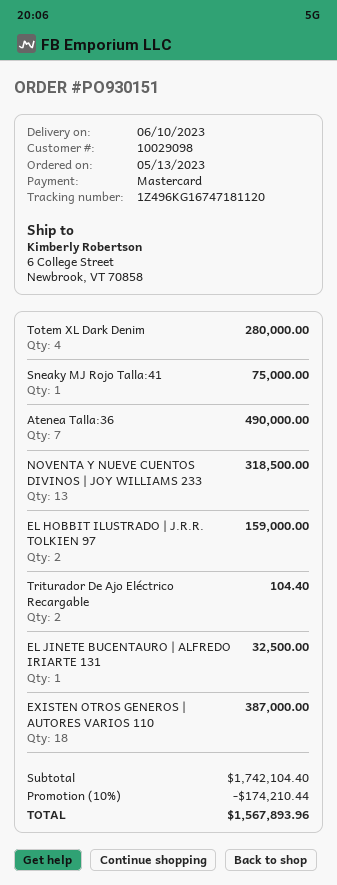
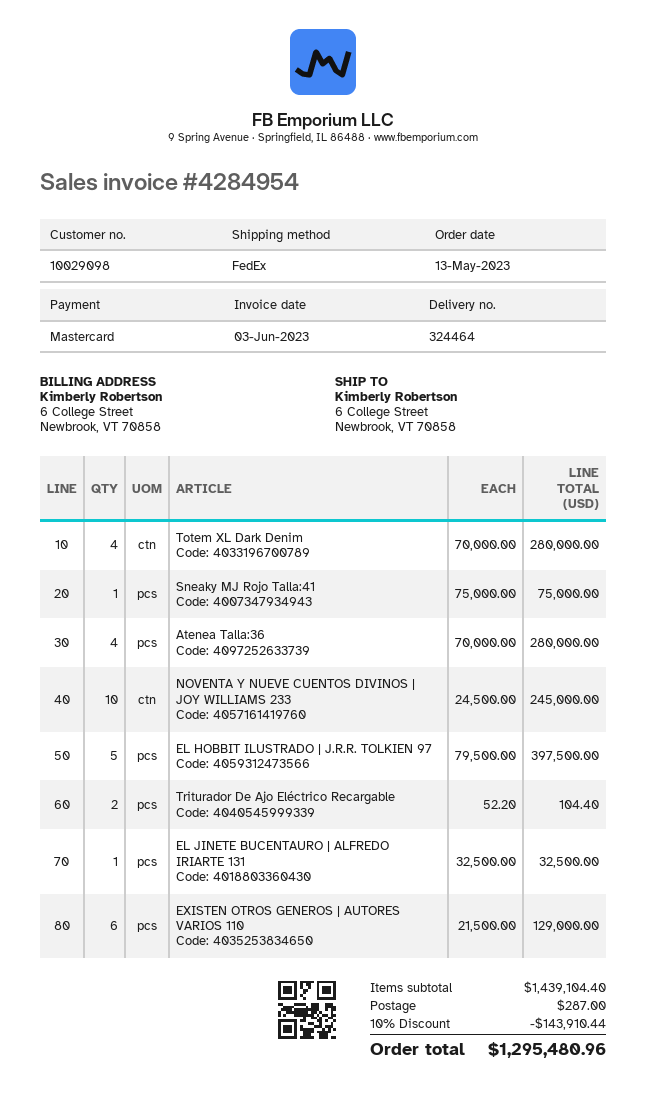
Atenea Talla:36: 7 for 490000.00 -> 4 for 280000.00
NOVENTA Y NUEVE CUENTOS DIVINOS | JOY WILLIAMS 233: 13 for 318500.00 -> 10 for 245000.00
EL HOBBIT ILUSTRADO | J.R.R. TOLKIEN 97: 2 for 159000.00 -> 5 for 397500.00
EXISTEN OTROS GENEROS | AUTORES VARIOS 110: 18 for 387000.00 -> 6 for 129000.00
subtotal: 1742104.40 -> 1439104.40
discount: 10% = 174210.44 -> 10% = 143910.44
shipping: none -> 287.00
total: 1567893.96 -> 1295480.96

